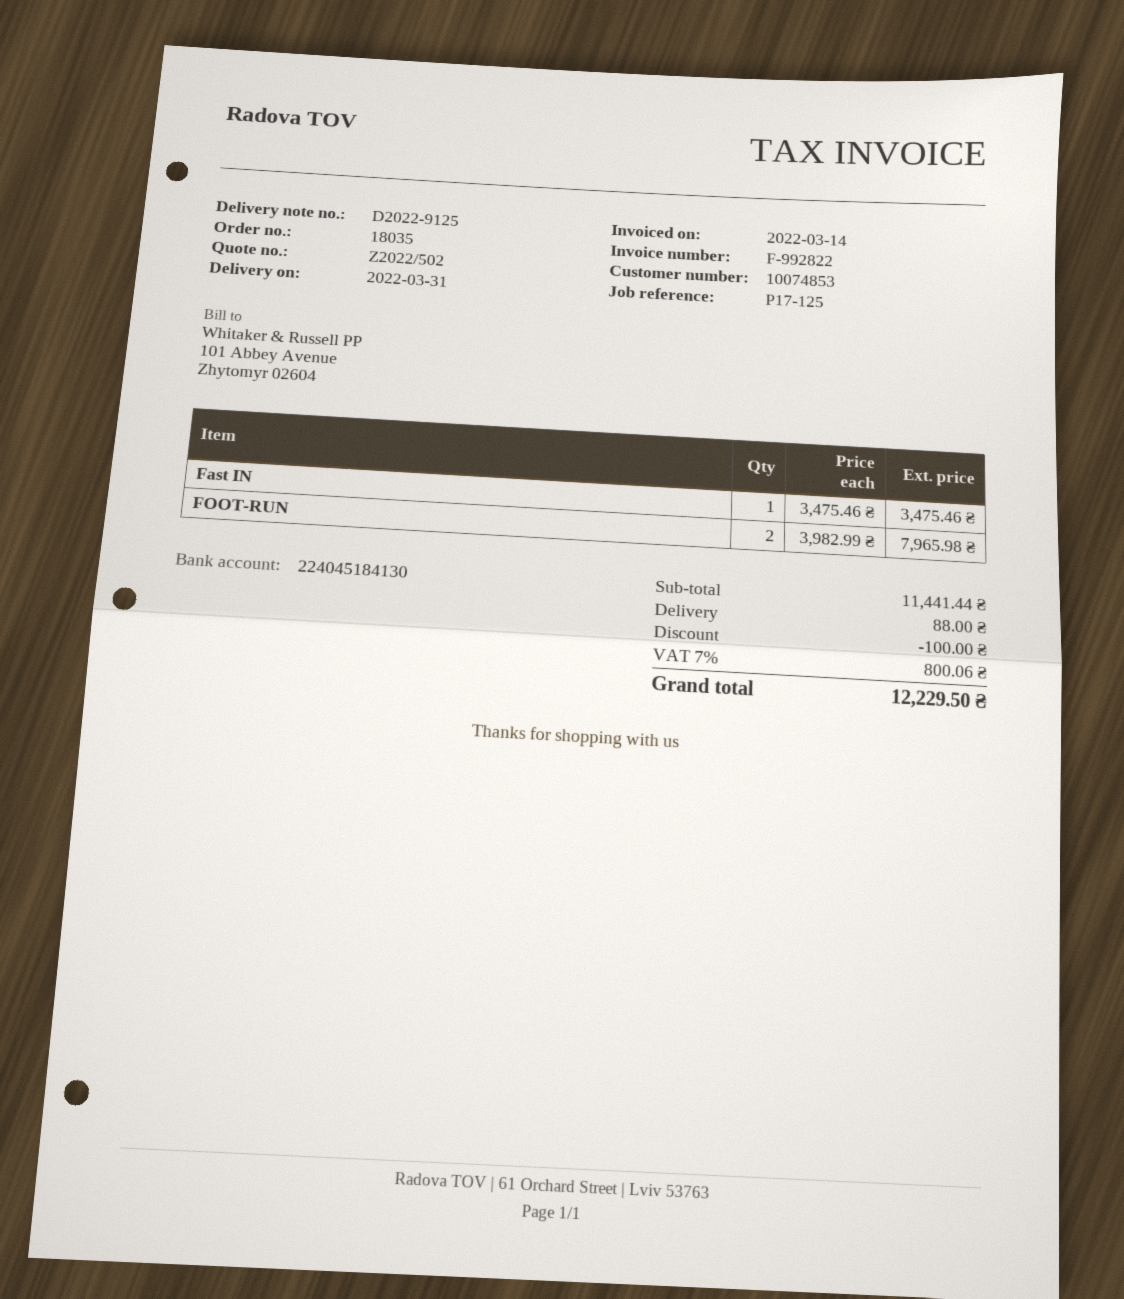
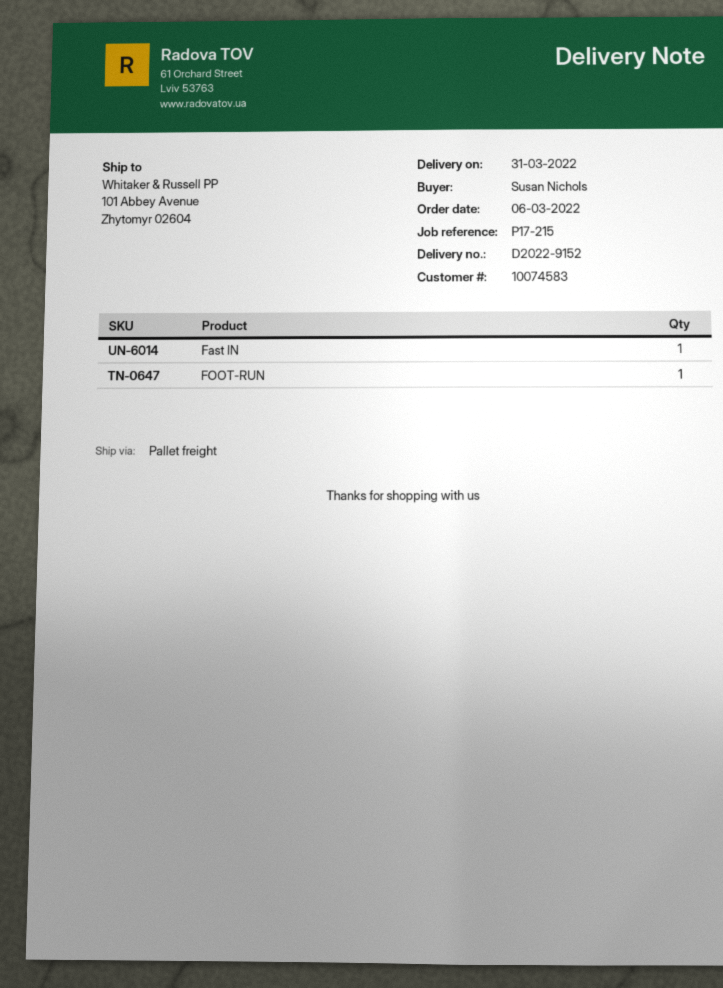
delivery note number: D2022-9125 -> D2022-9152
customer number: 10074853 -> 10074583
reference: P17-125 -> P17-215
FOOT-RUN: 2 -> 1

